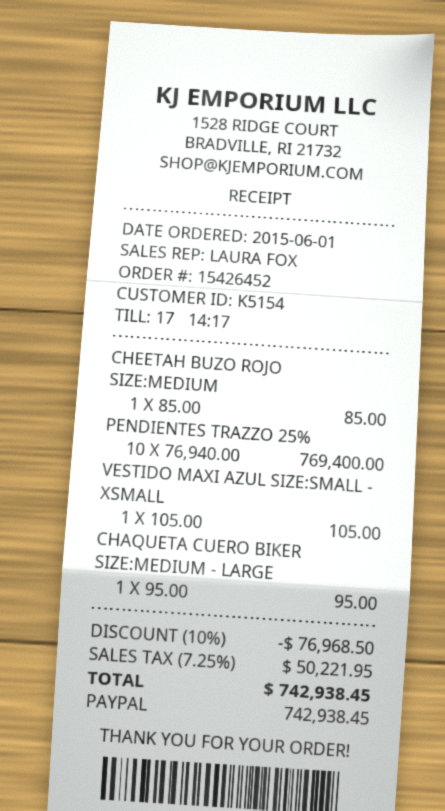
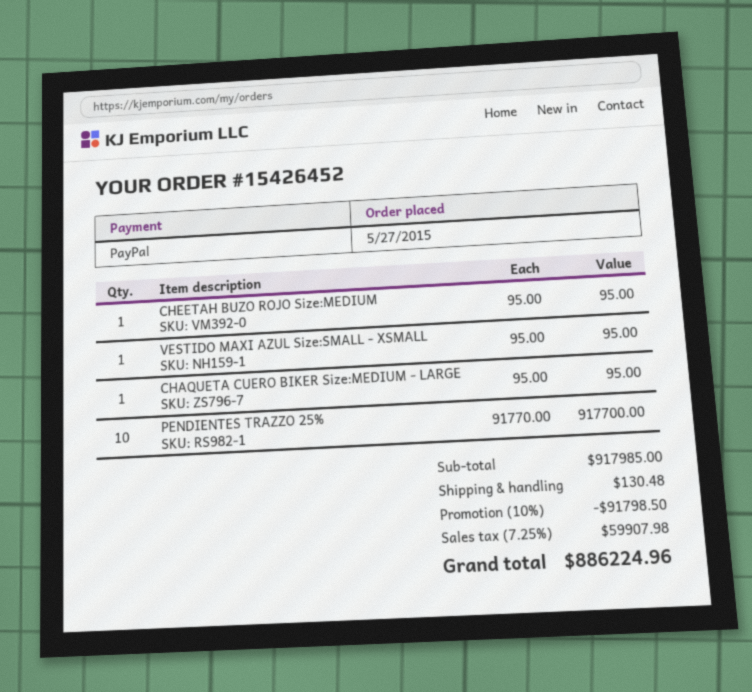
order date: 2015-06-01 -> 2015-05-27
CHEETAH BUZO ROJO SIZE:MEDIUM: 1 x 85.00 = 85.00 -> 1 x 95.00 = 95.00
PENDIENTES TRAZZO 25%: 10 x 76940.00 = 769400.00 -> 10 x 91770.00 = 917700.00
VESTIDO MAXI AZUL SIZE:SMALL - XSMALL: 1 x 105.00 = 105.00 -> 1 x 95.00 = 95.00
discount: 10% = 76968.50 -> 10% = 91798.50
shipping: none -> 130.48
tax: 7.25% = 50221.95 -> 7.25% = 59907.98
total: 742938.45 -> 886224.96

